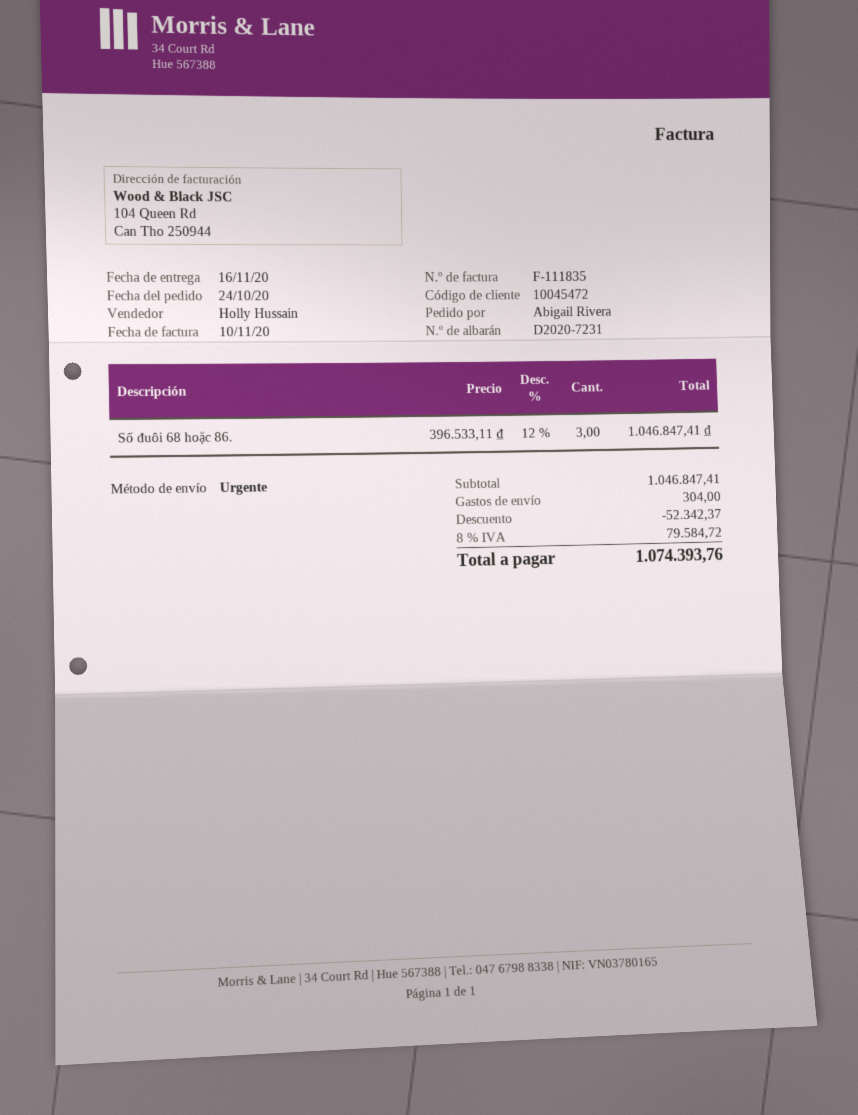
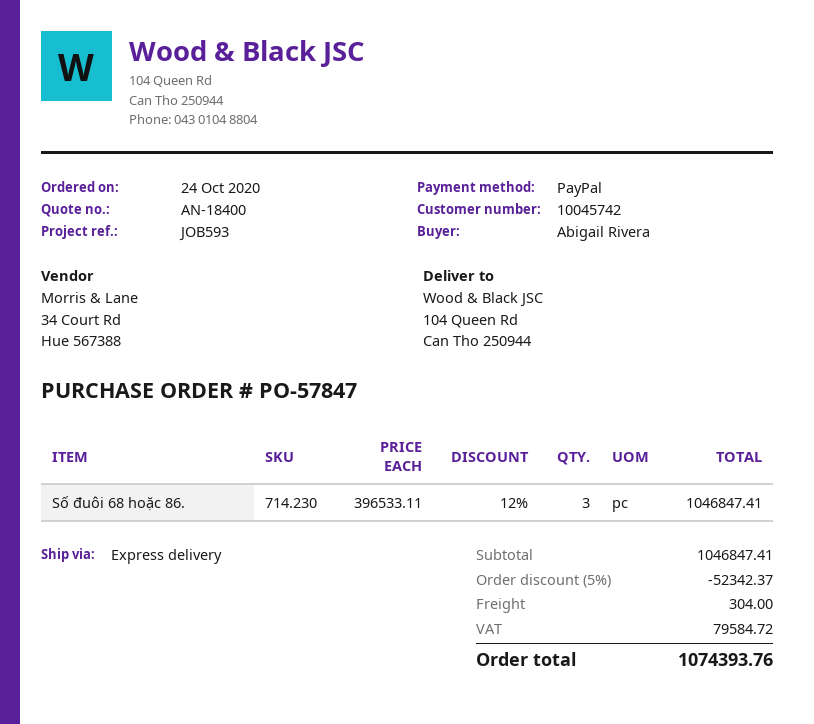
customer number: 10045472 -> 10045742

